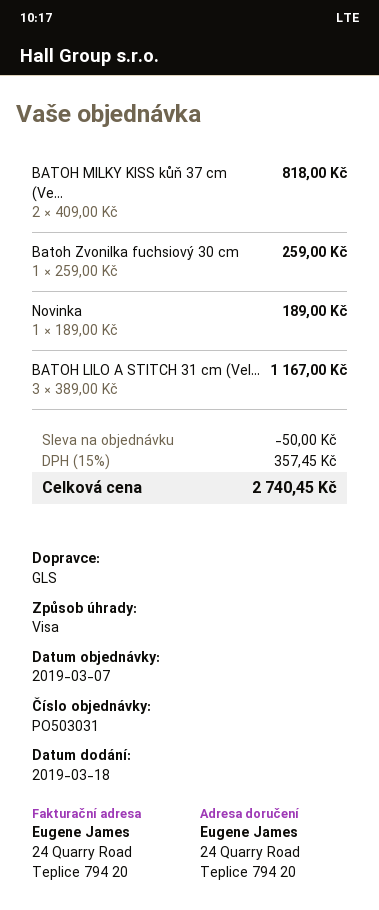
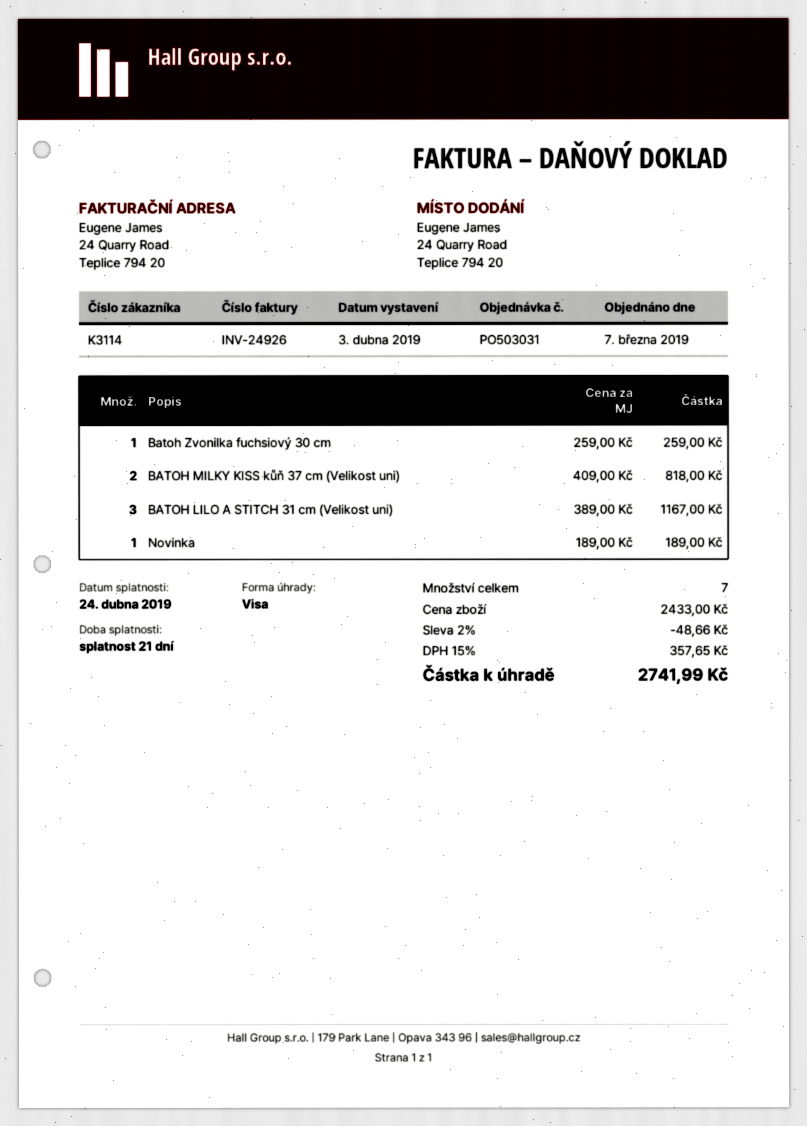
discount: 50.00 -> 48.66
tax: 15% = 357.45 -> 15% = 357.65
total: 2740.45 -> 2741.99

